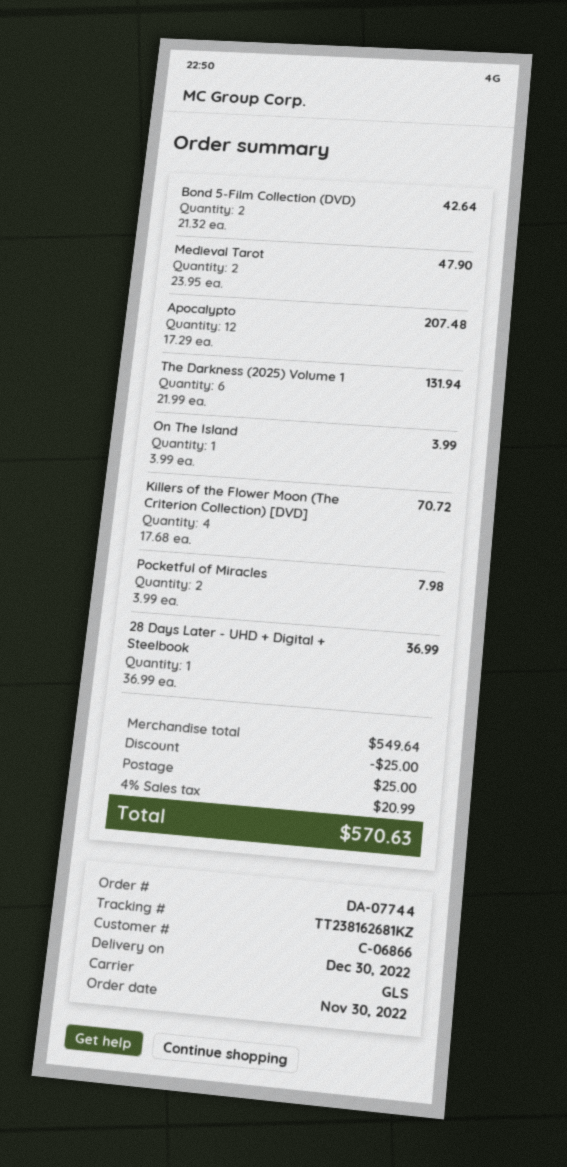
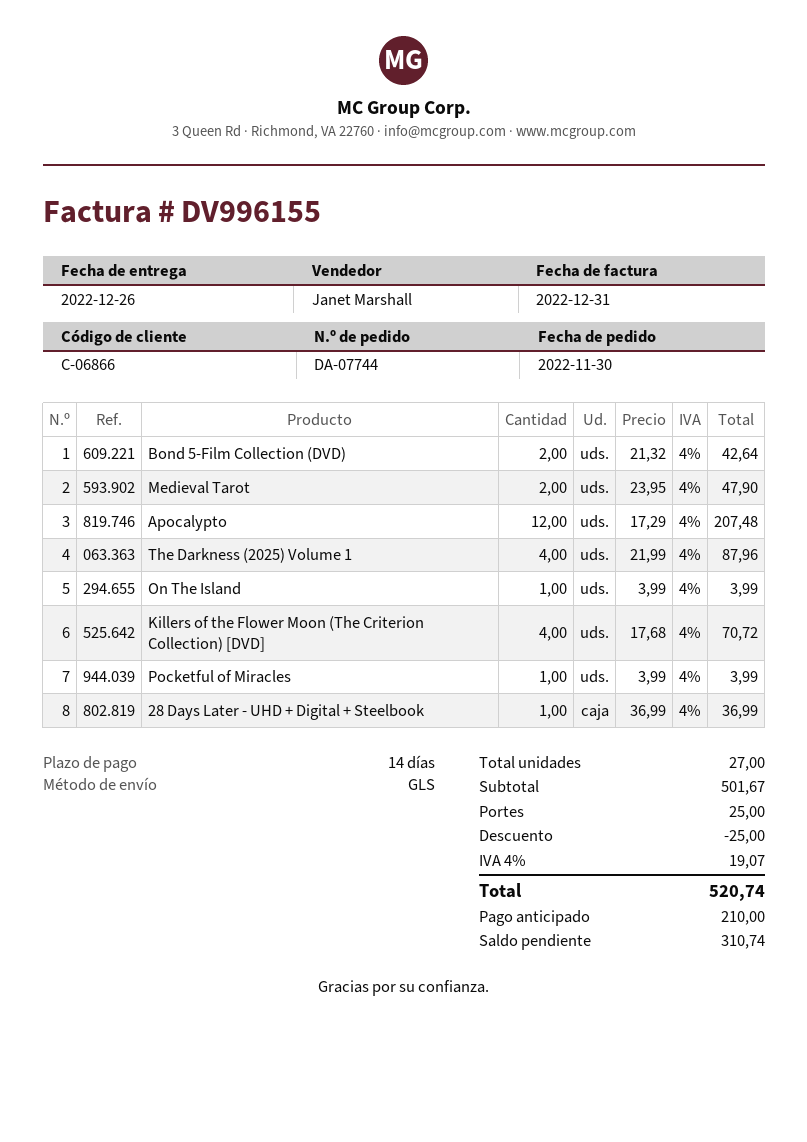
delivery date: 2022-12-30 -> 2022-12-26
The Darkness (2025) Volume 1: 6 x 21.99 = 131.94 -> 4 x 21.99 = 87.96
Pocketful of Miracles: 2 x 3.99 = 7.98 -> 1 x 3.99 = 3.99
subtotal: 549.64 -> 501.67
tax: 4% = 20.99 -> 4% = 19.07
total: 570.63 -> 520.74

